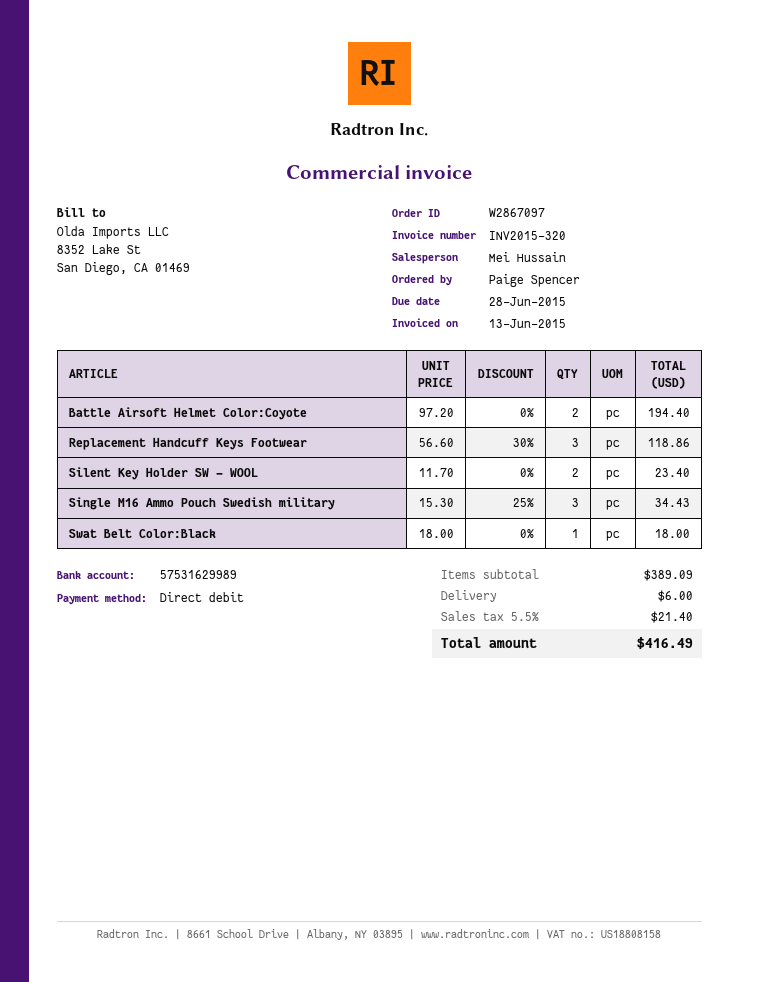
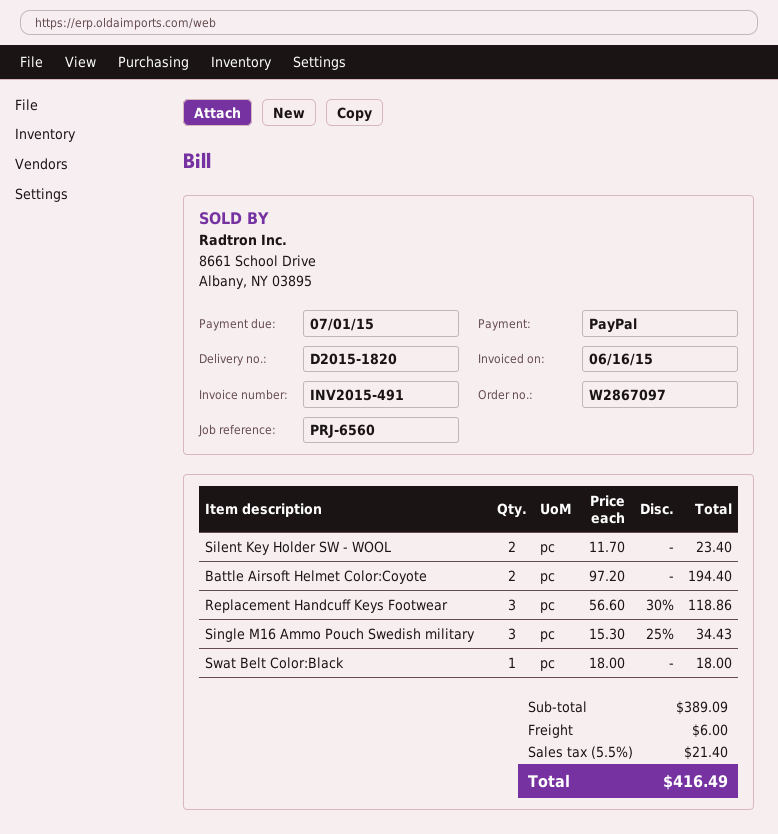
invoice number: INV2015-320 -> INV2015-491
invoice date: 2015-06-13 -> 2015-06-16
due date: 2015-06-28 -> 2015-07-01
payment method: direct debit -> PayPal

